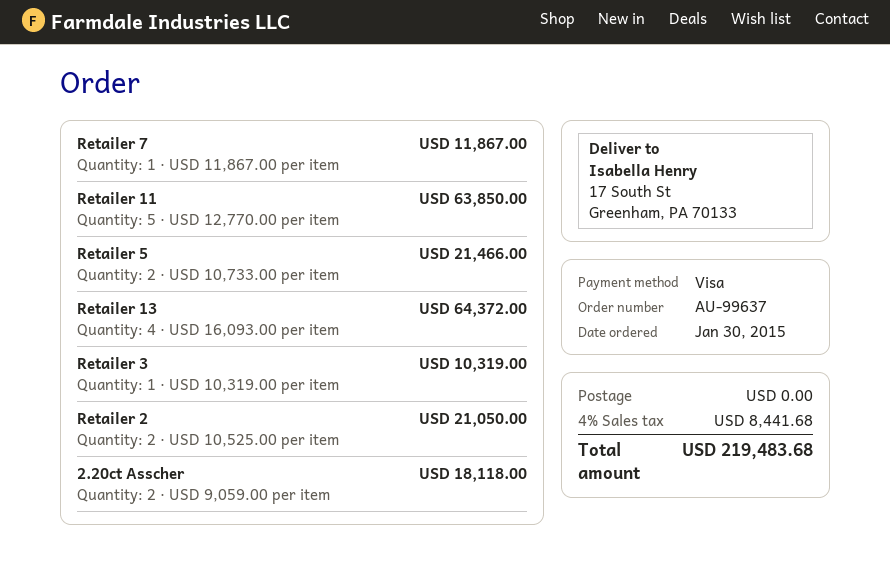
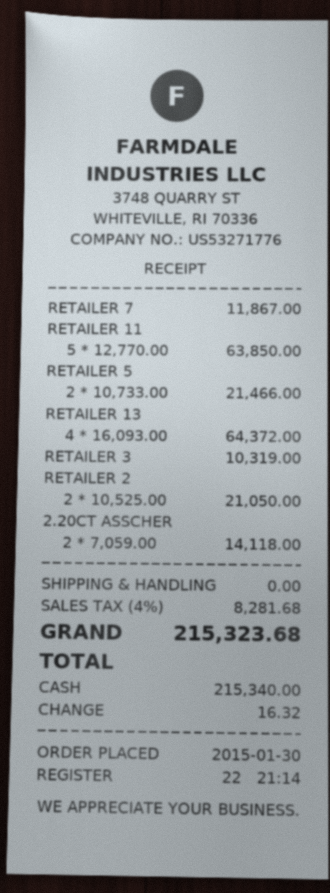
payment method: Visa -> cash
2.20ct Asscher: 2 x 9059.00 = 18118.00 -> 2 x 7059.00 = 14118.00
tax: 4% = 8441.68 -> 4% = 8281.68
total: 219483.68 -> 215323.68

